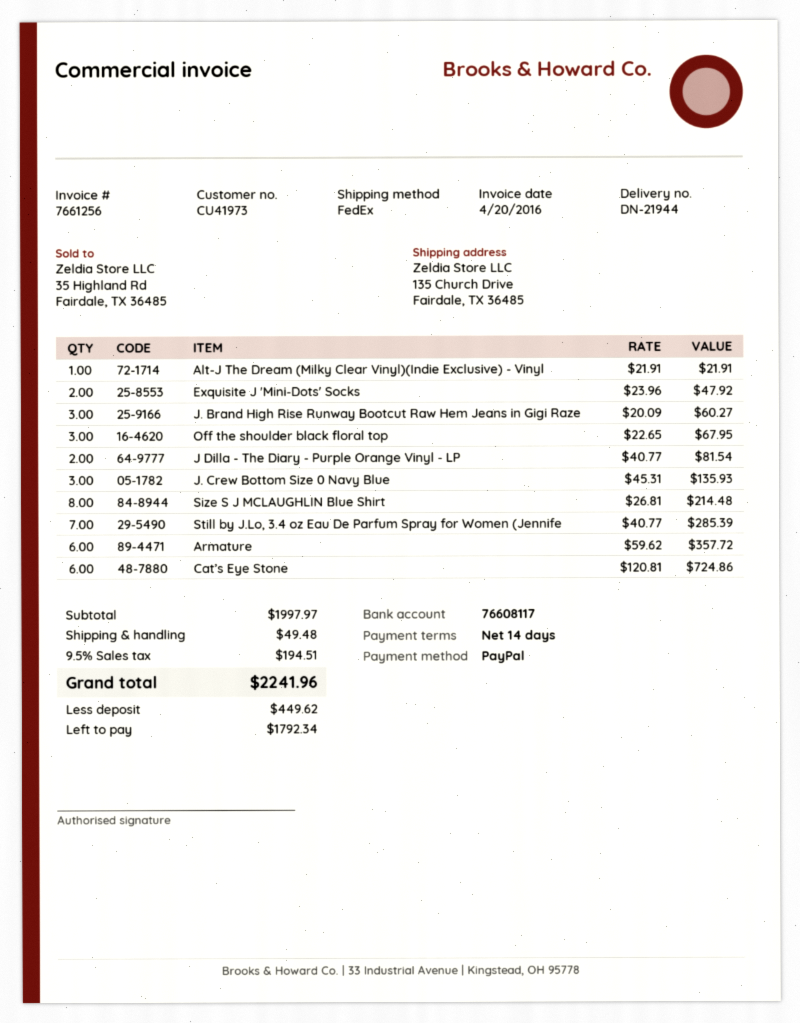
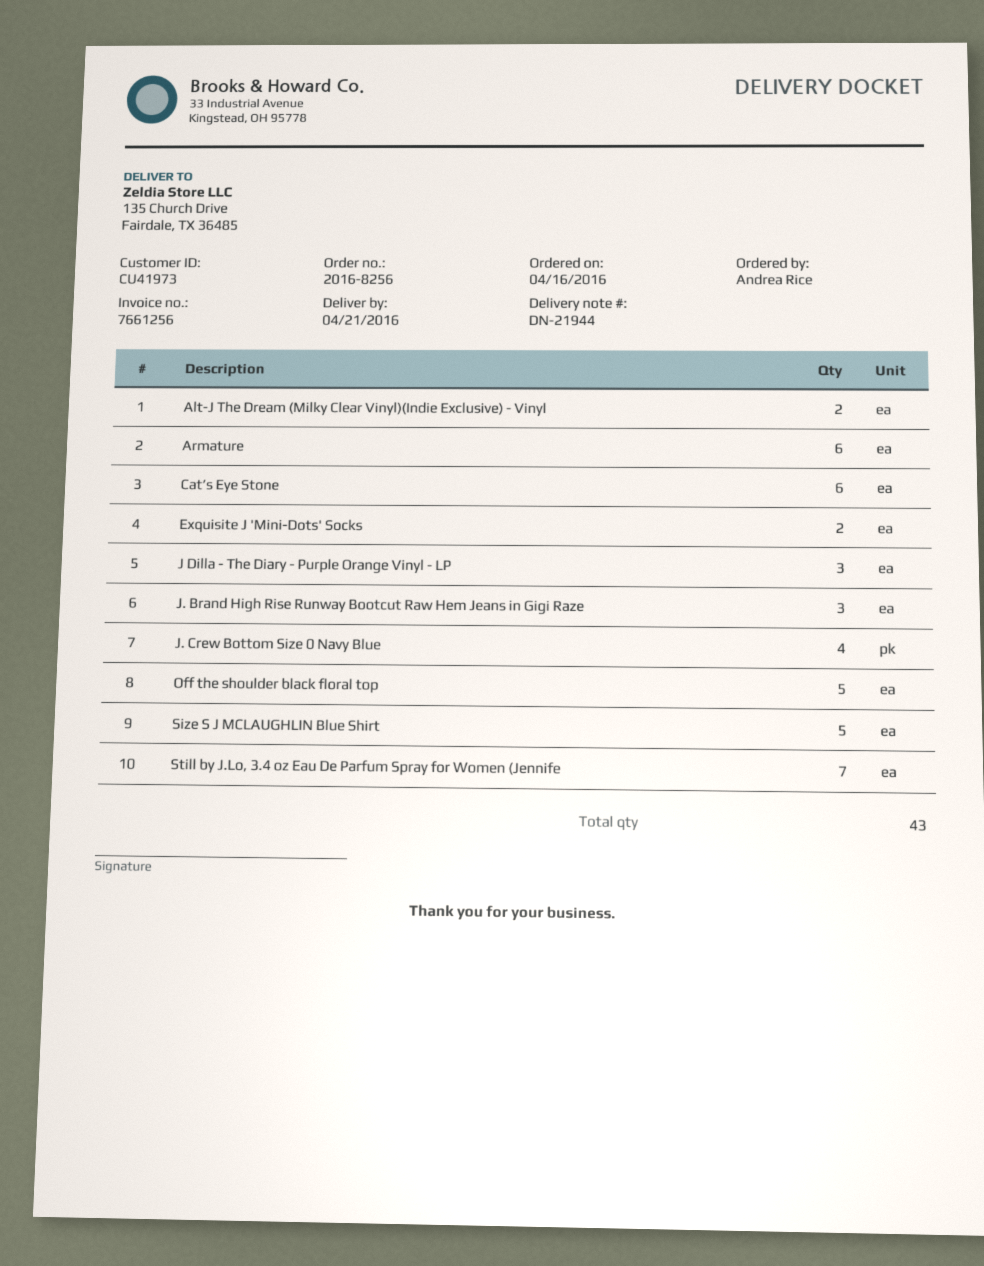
Alt-J The Dream (Milky Clear Vinyl)(Indie Exclusive) - Vinyl: 1 -> 2
Off the shoulder black floral top: 3 -> 5
J Dilla - The Diary - Purple Orange Vinyl - LP: 2 -> 3
J. Crew Bottom Size 0 Navy Blue: 3 -> 4
Size S J MCLAUGHLIN Blue Shirt: 8 -> 5

